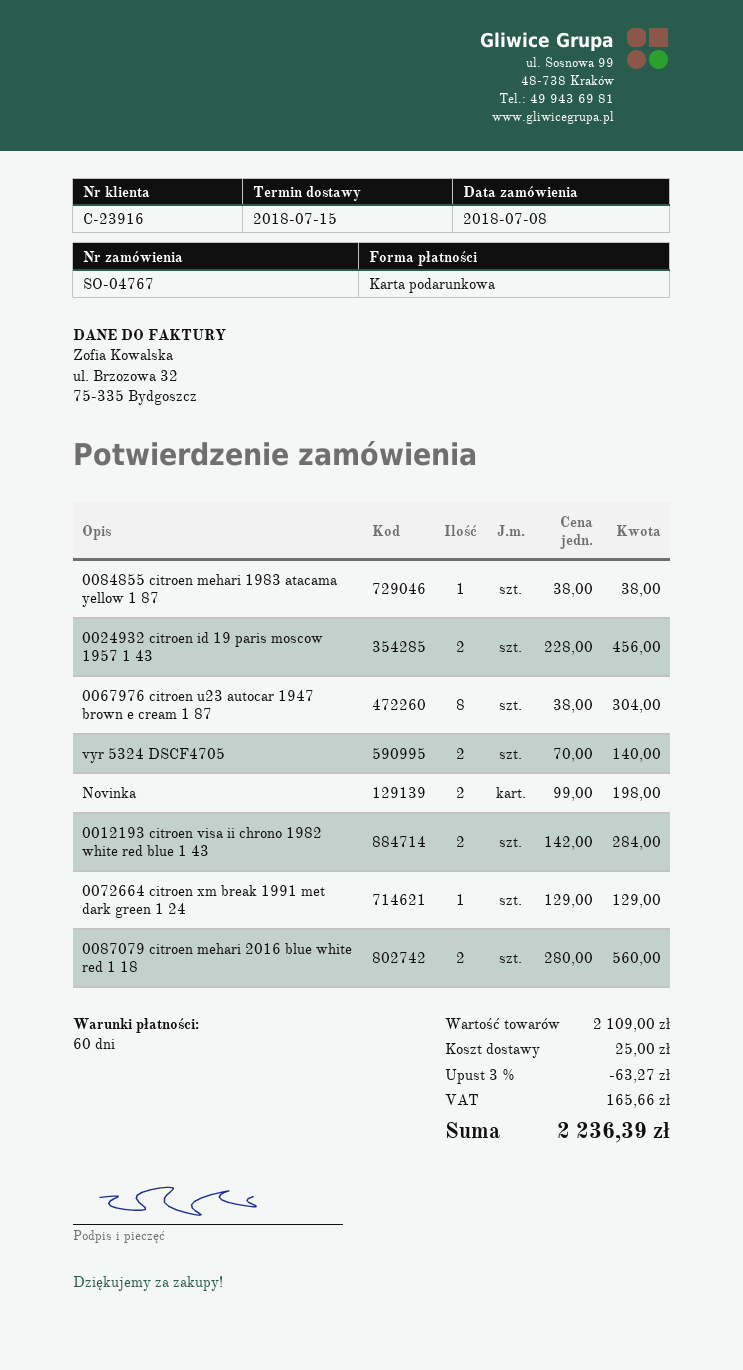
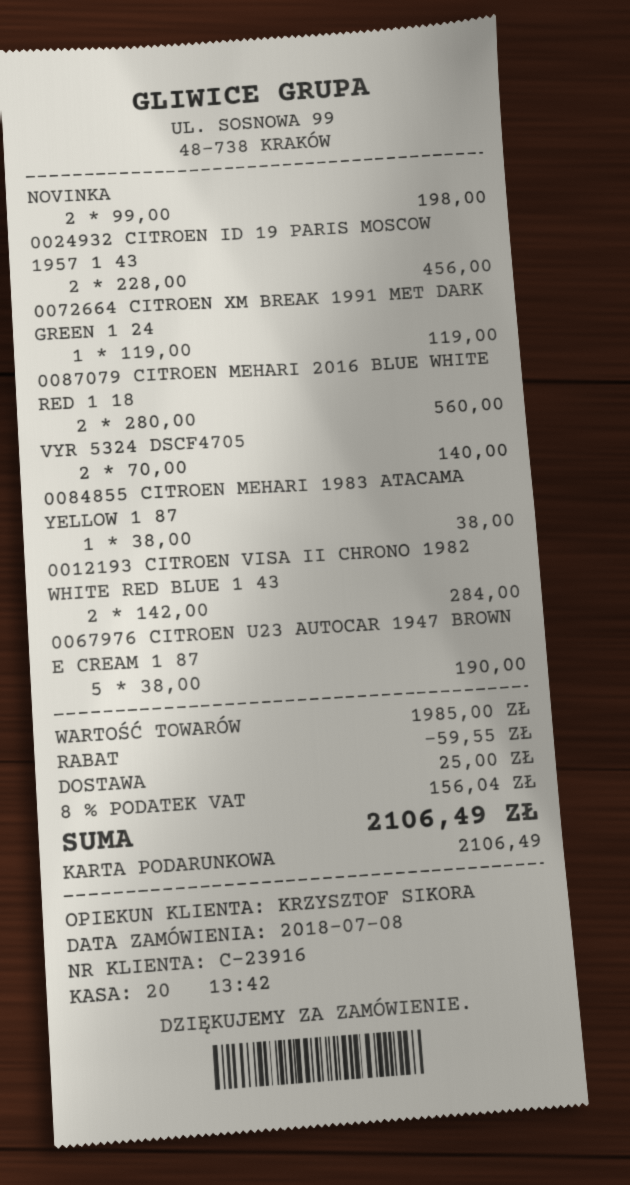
0067976 citroen u23 autocar 1947 brown e cream 1 87: 8 x 38.00 = 304.00 -> 5 x 38.00 = 190.00
0072664 citroen xm break 1991 met dark green 1 24: 1 x 129.00 = 129.00 -> 1 x 119.00 = 119.00
subtotal: 2109.00 -> 1985.00
discount: 63.27 -> 59.55
tax: 165.66 -> 156.04
total: 2236.39 -> 2106.49

